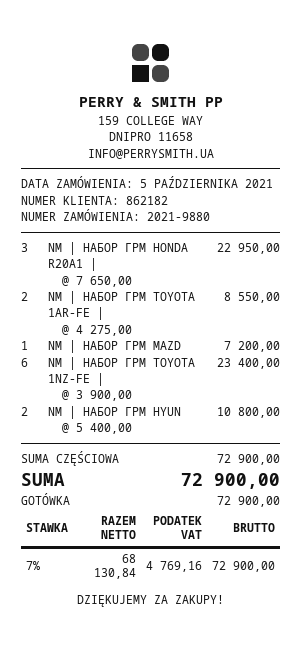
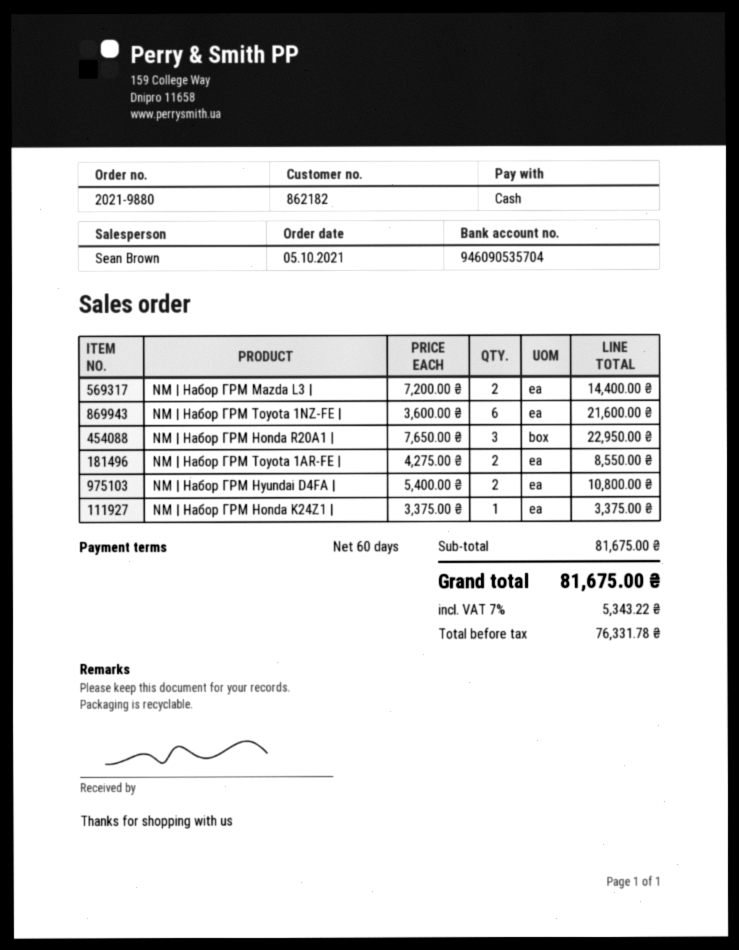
NM | НАБОР ГРМ MAZD: 1 x 7200.00 = 7200.00 -> 2 x 7200.00 = 14400.00
NM | НАБОР ГРМ TOYOTA 1NZ-FE |: 6 x 3900.00 = 23400.00 -> 6 x 3600.00 = 21600.00
NM | Набор ГРМ Honda K24Z1 |: none -> 1 x 3375.00 = 3375.00
subtotal: 72900.00 -> 81675.00
net: 68130.84 -> 76331.78
tax: 7% = 4769.16 -> 7% = 5343.22
total: 72900.00 -> 81675.00

